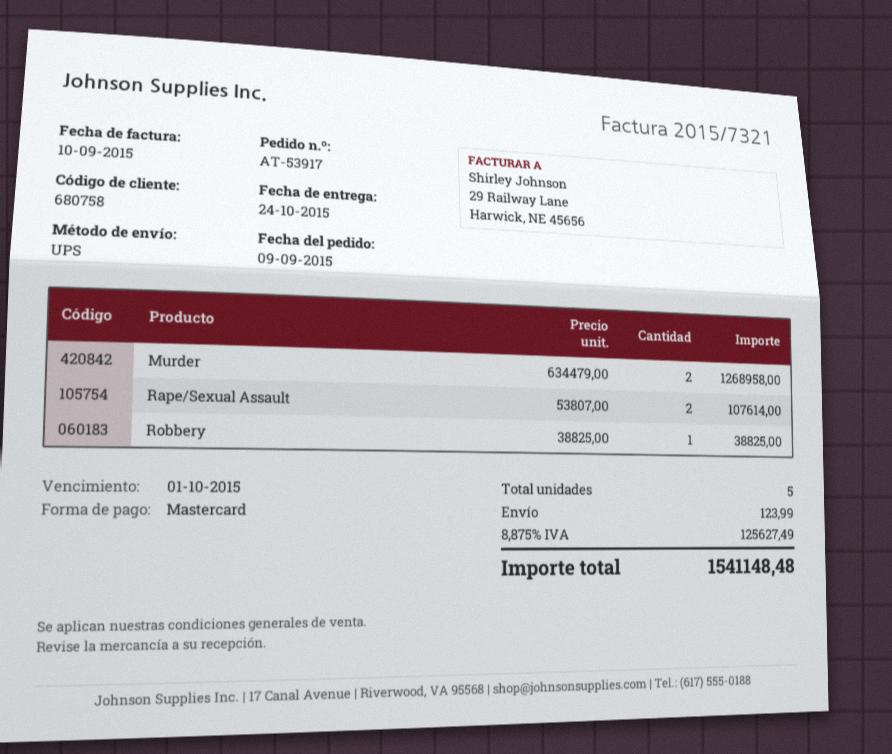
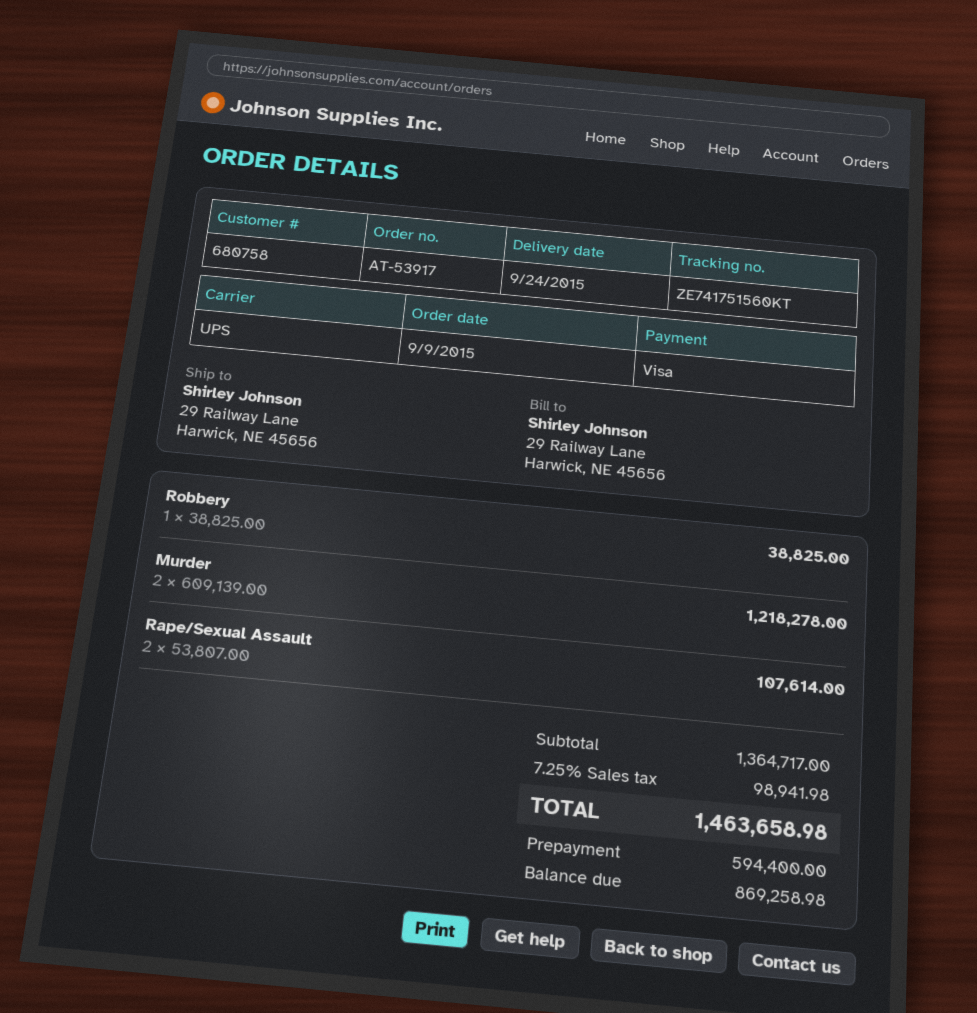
delivery date: 2015-10-24 -> 2015-09-24
payment method: Mastercard -> Visa
Murder: 2 x 634479.00 = 1268958.00 -> 2 x 609139.00 = 1218278.00
shipping: 123.99 -> none
tax: 8.875% = 125627.49 -> 7.25% = 98941.98
total: 1541148.48 -> 1463658.98

